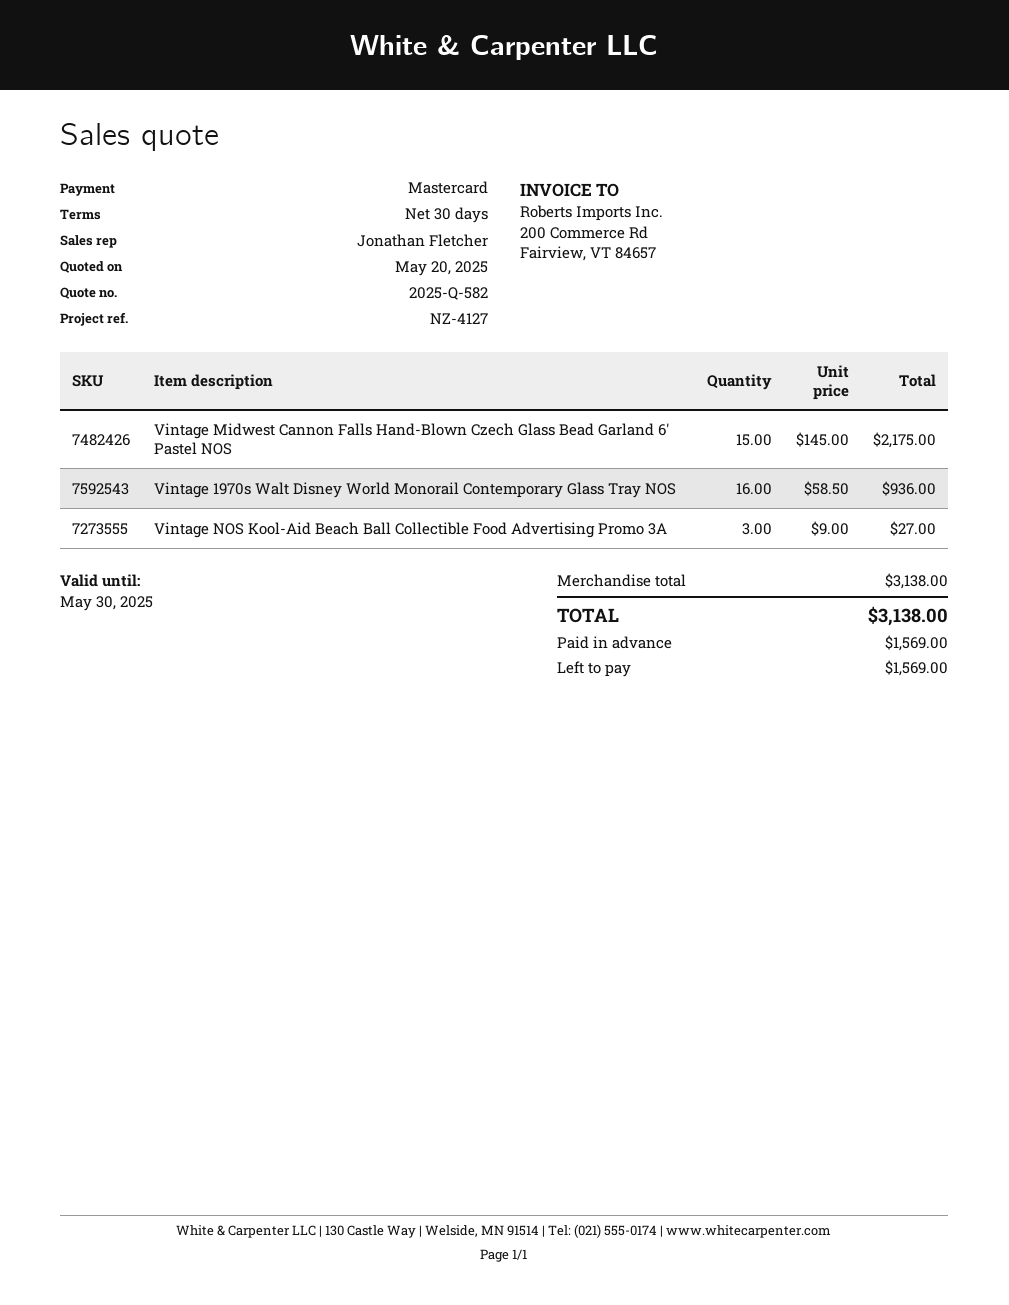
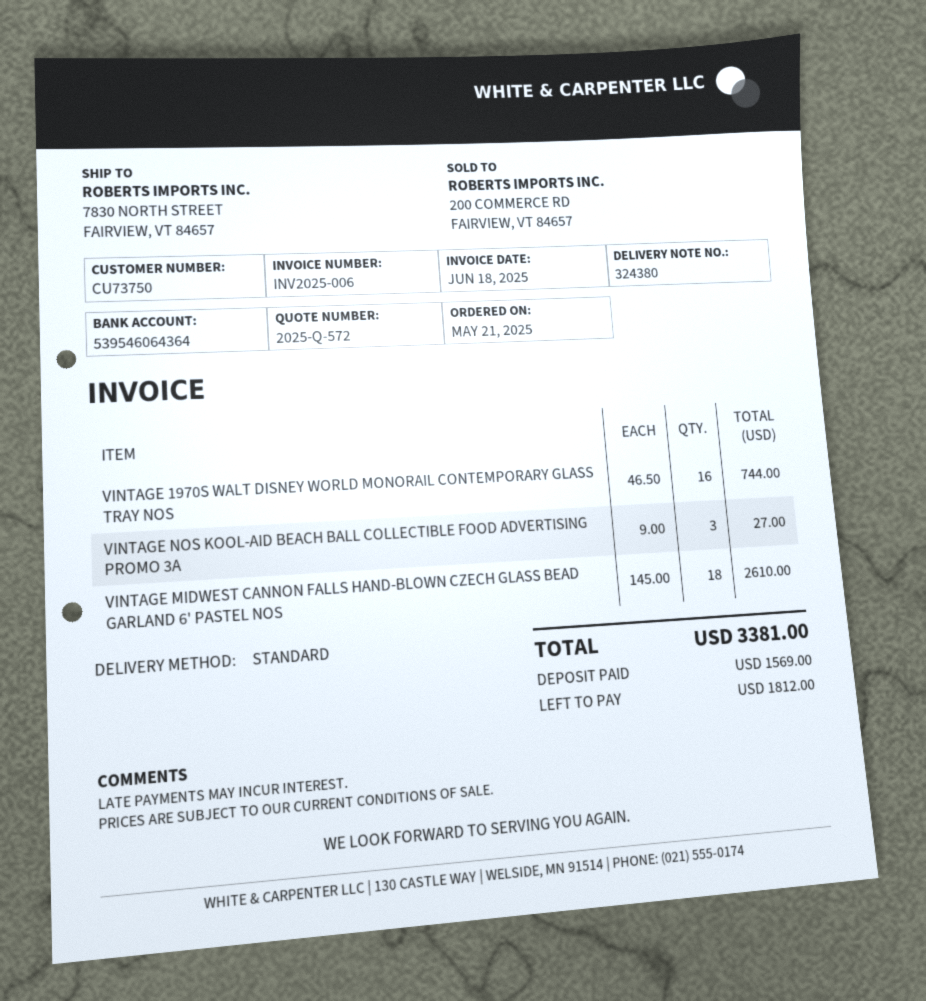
quote number: 2025-Q-582 -> 2025-Q-572
Vintage Midwest Cannon Falls Hand-Blown Czech Glass Bead Garland 6' Pastel NOS: 15 x 145.00 = 2175.00 -> 18 x 145.00 = 2610.00
Vintage 1970s Walt Disney World Monorail Contemporary Glass Tray NOS: 16 x 58.50 = 936.00 -> 16 x 46.50 = 744.00
total: 3138.00 -> 3381.00
balance: 1569.00 -> 1812.00

